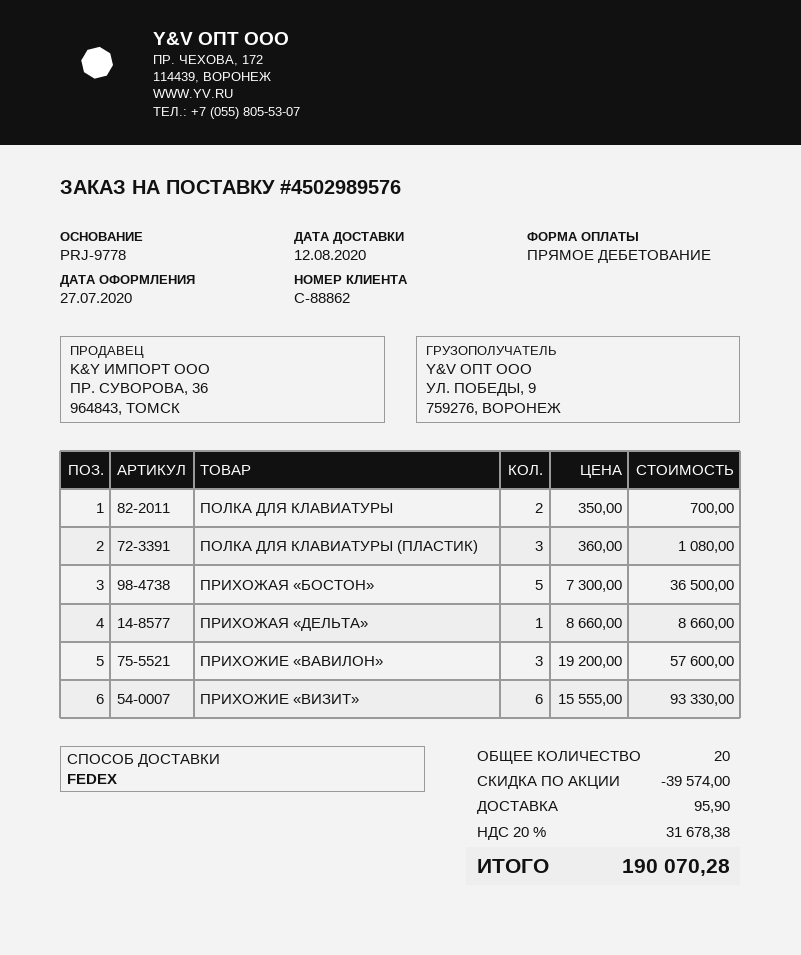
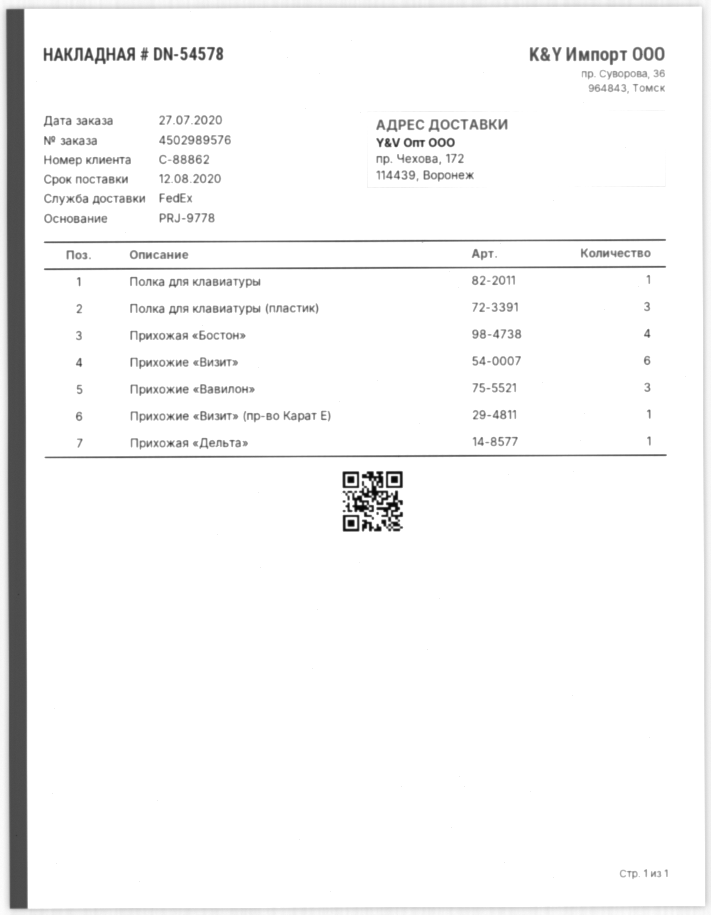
ship to: УЛ. ПОБЕДЫ, 9, 759276, ВОРОНЕЖ -> пр. Чехова, 172, 114439, Воронеж
ПОЛКА ДЛЯ КЛАВИАТУРЫ: 2 -> 1
ПРИХОЖАЯ «БОСТОН»: 5 -> 4
Прихожие «Визит» (пр-во Карат Е): none -> 1

